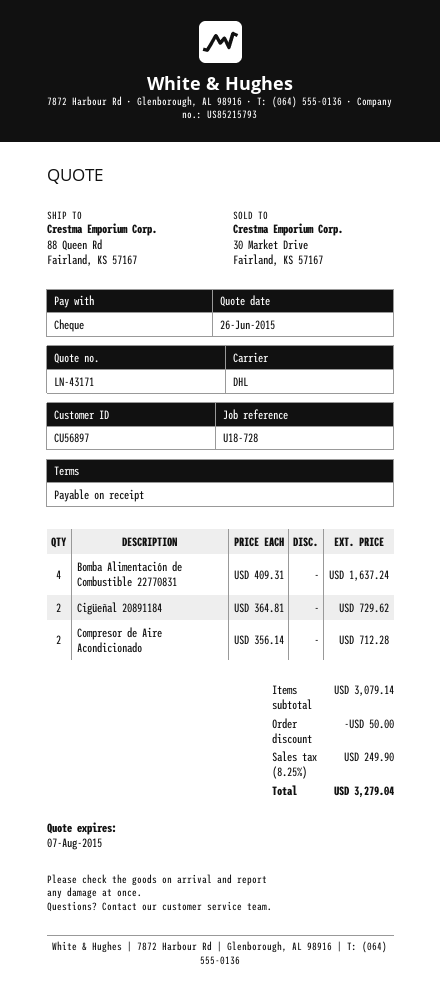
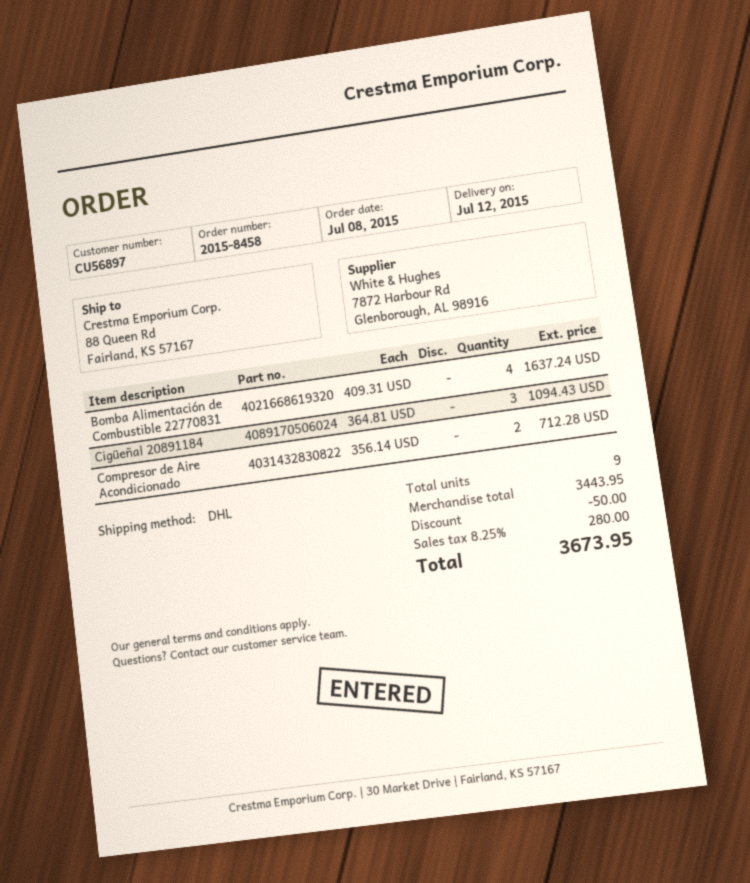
Cigüeñal 20891184: 2 x 364.81 = 729.62 -> 3 x 364.81 = 1094.43
subtotal: 3079.14 -> 3443.95
tax: 8.25% = 249.90 -> 8.25% = 280.00
total: 3279.04 -> 3673.95

